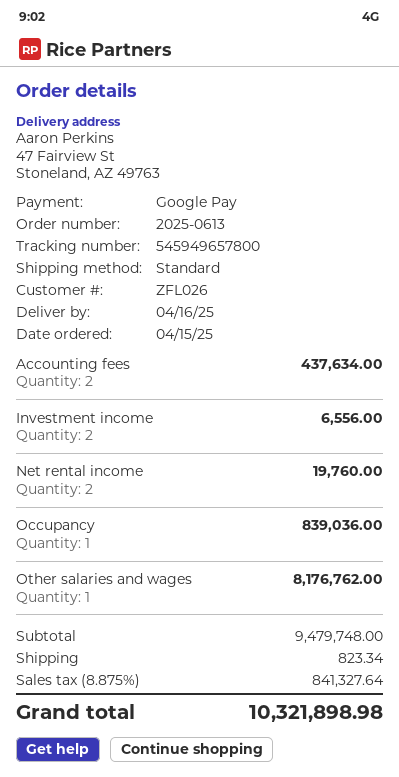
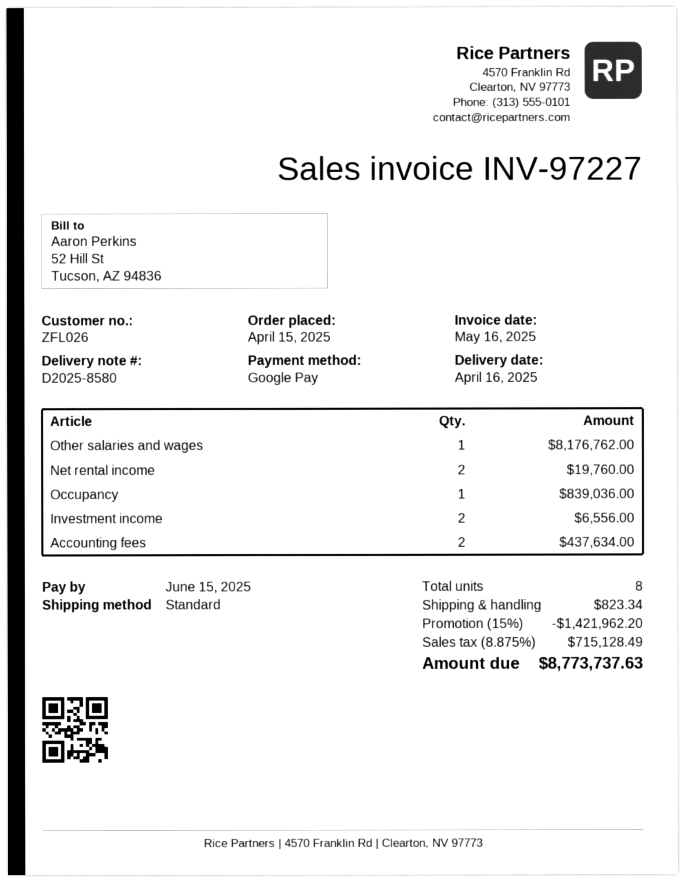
discount: none -> 15% = 1421962.20
tax: 8.875% = 841327.64 -> 8.875% = 715128.49
total: 10321898.98 -> 8773737.63

